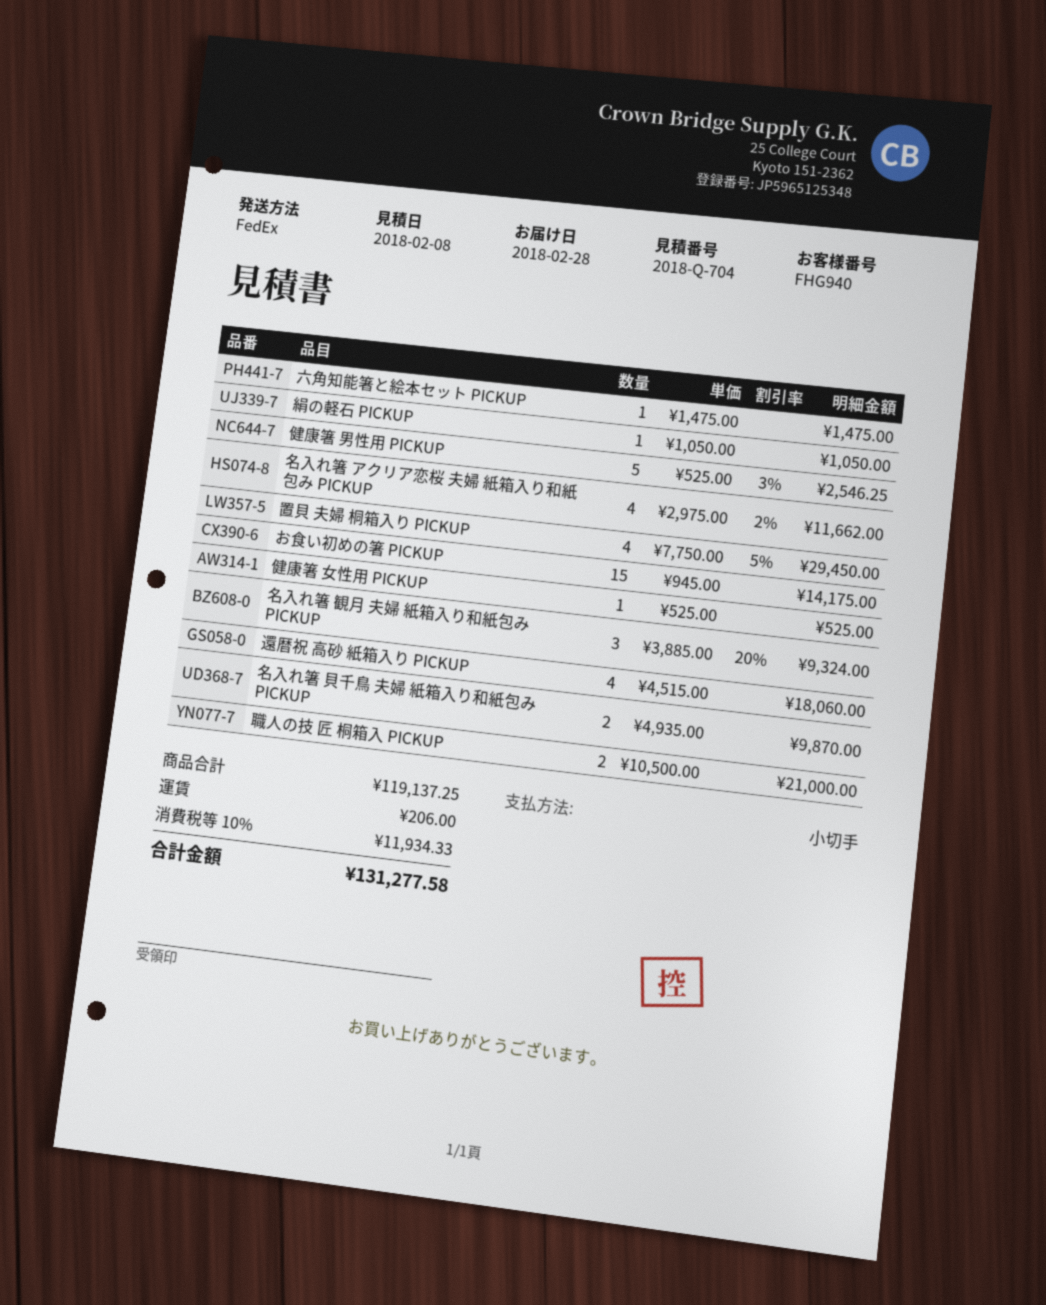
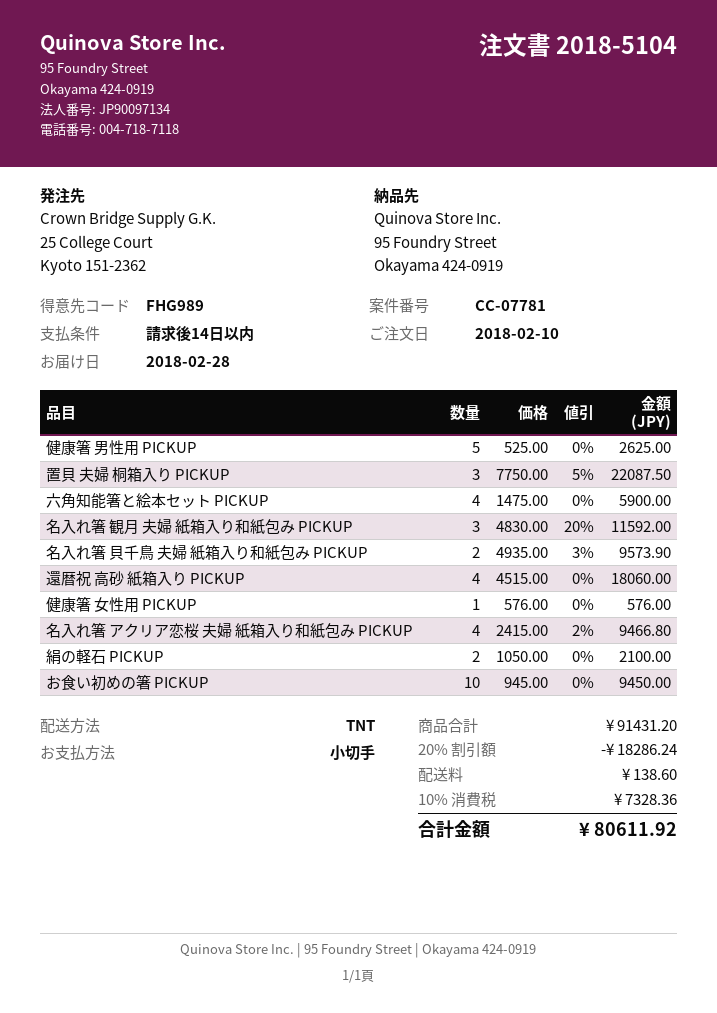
customer number: FHG940 -> FHG989
shipping method: FedEx -> TNT
六角知能箸と絵本セット PICKUP: 1 x 1475.00 = 1475.00 -> 4 x 1475.00 = 5900.00
絹の軽石 PICKUP: 1 x 1050.00 = 1050.00 -> 2 x 1050.00 = 2100.00
健康箸 男性用 PICKUP: 5 x 525.00 - 3% = 2546.25 -> 5 x 525.00 = 2625.00
名入れ箸 アクリア恋桜 夫婦 紙箱入り和紙包み PICKUP: 4 x 2975.00 - 2% = 11662.00 -> 4 x 2415.00 - 2% = 9466.80
置貝 夫婦 桐箱入り PICKUP: 4 x 7750.00 - 5% = 29450.00 -> 3 x 7750.00 - 5% = 22087.50
お食い初めの箸 PICKUP: 15 x 945.00 = 14175.00 -> 10 x 945.00 = 9450.00
健康箸 女性用 PICKUP: 1 x 525.00 = 525.00 -> 1 x 576.00 = 576.00
名入れ箸 観月 夫婦 紙箱入り和紙包み PICKUP: 3 x 3885.00 - 20% = 9324.00 -> 3 x 4830.00 - 20% = 11592.00
名入れ箸 貝千鳥 夫婦 紙箱入り和紙包み PICKUP: 2 x 4935.00 = 9870.00 -> 2 x 4935.00 - 3% = 9573.90
職人の技 匠 桐箱入 PICKUP: 2 x 10500.00 = 21000.00 -> none
subtotal: 119137.25 -> 91431.20
discount: none -> 20% = 18286.24
shipping: 206.00 -> 138.60
tax: 10% = 11934.33 -> 10% = 7328.36
total: 131277.58 -> 80611.92

